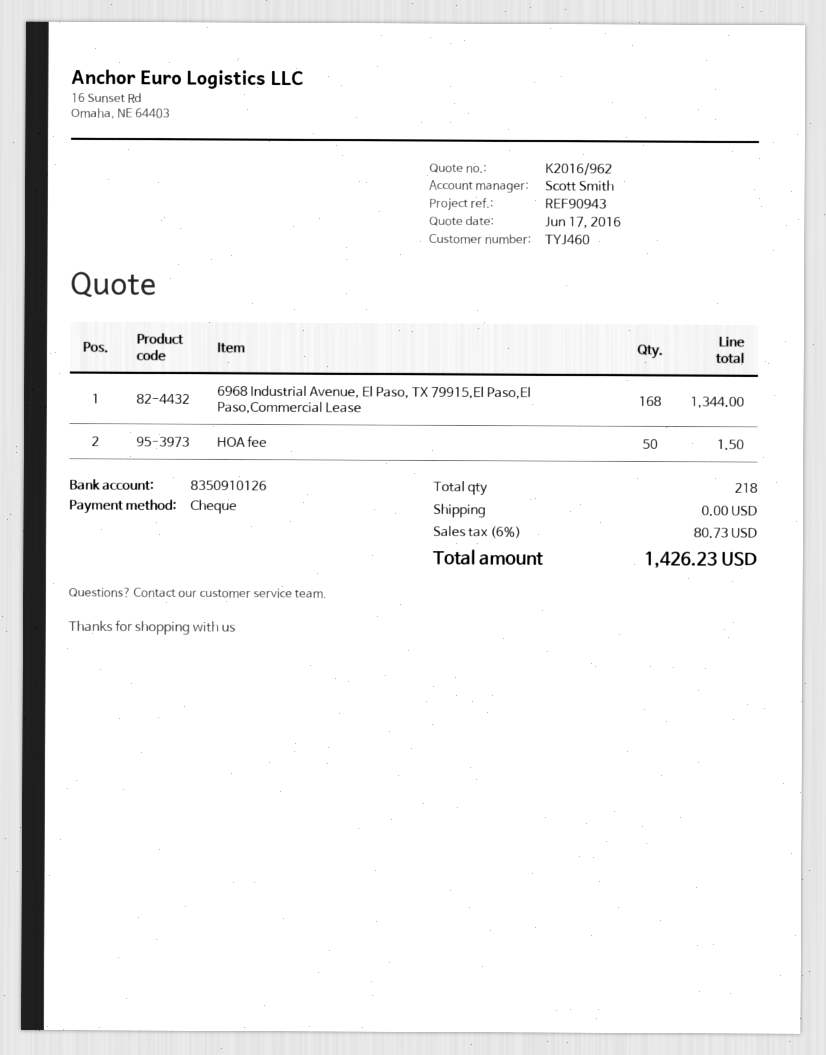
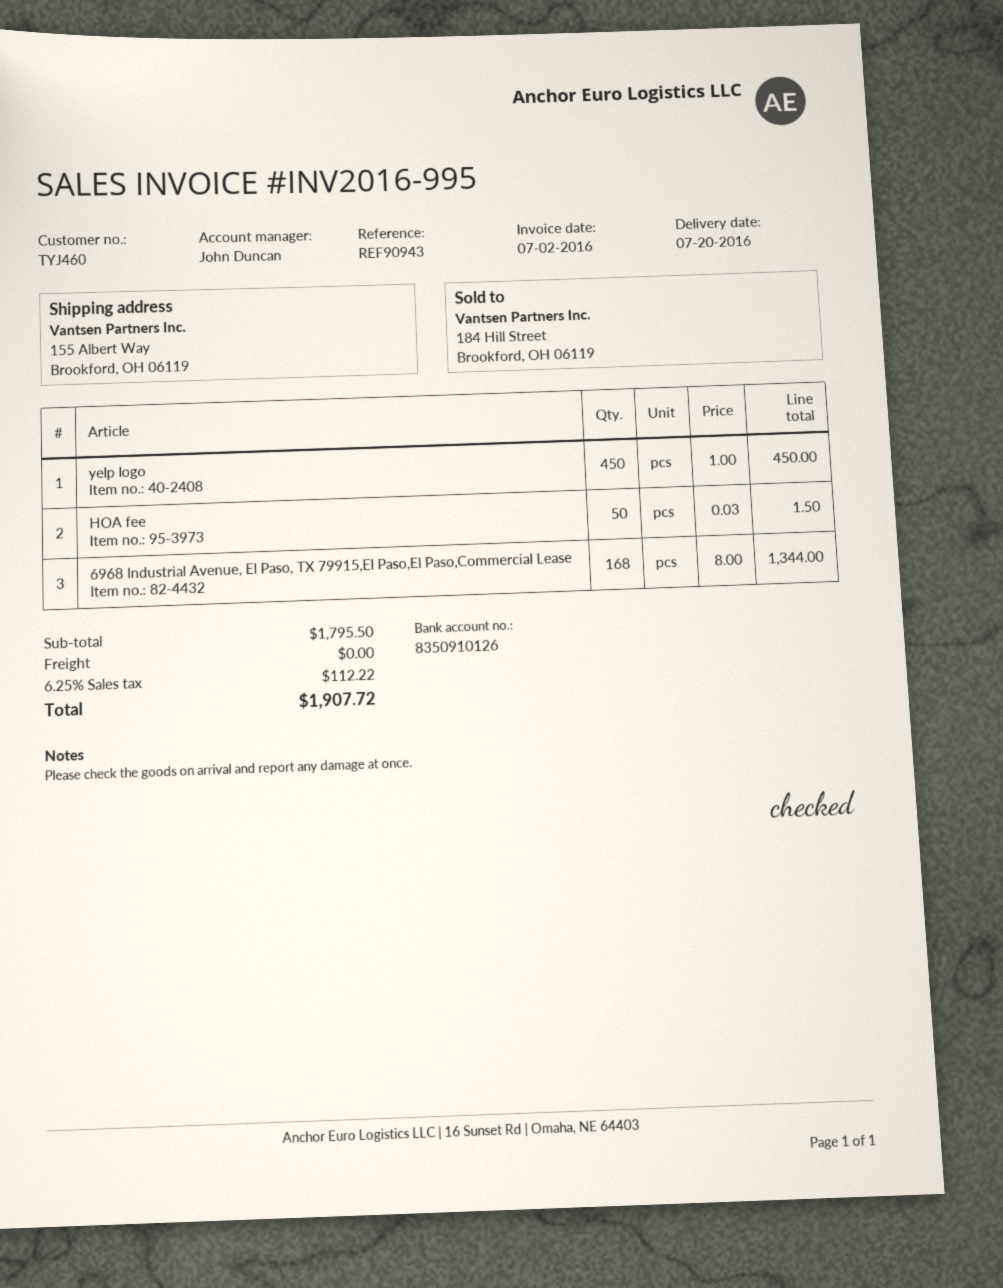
sales rep: Scott Smith -> John Duncan
yelp logo: none -> 450 for 450.00
tax: 6% = 80.73 -> 6.25% = 112.22
total: 1426.23 -> 1907.72

